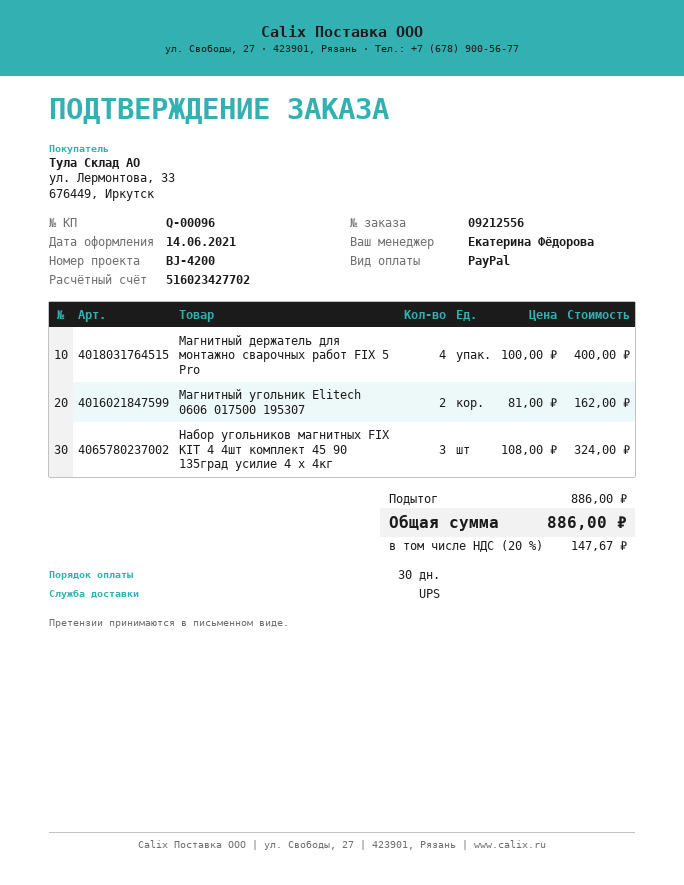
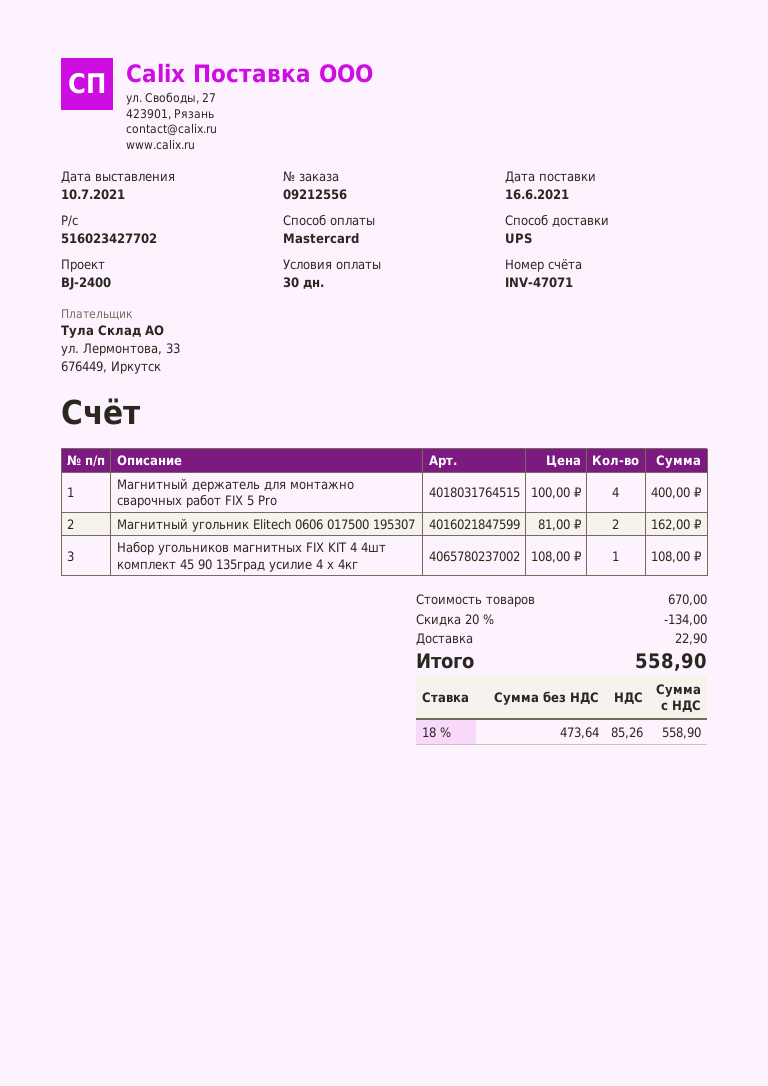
reference: BJ-4200 -> BJ-2400
payment method: PayPal -> Mastercard
Набор угольников магнитных FIX KIT 4 4шт комплект 45 90 135град усилие 4 х 4кг: 3 x 108.00 = 324.00 -> 1 x 108.00 = 108.00
subtotal: 886.00 -> 670.00
discount: none -> 20% = 134.00
shipping: none -> 22.90
tax: 20% = 147.67 -> 18% = 85.26
total: 886.00 -> 558.90

